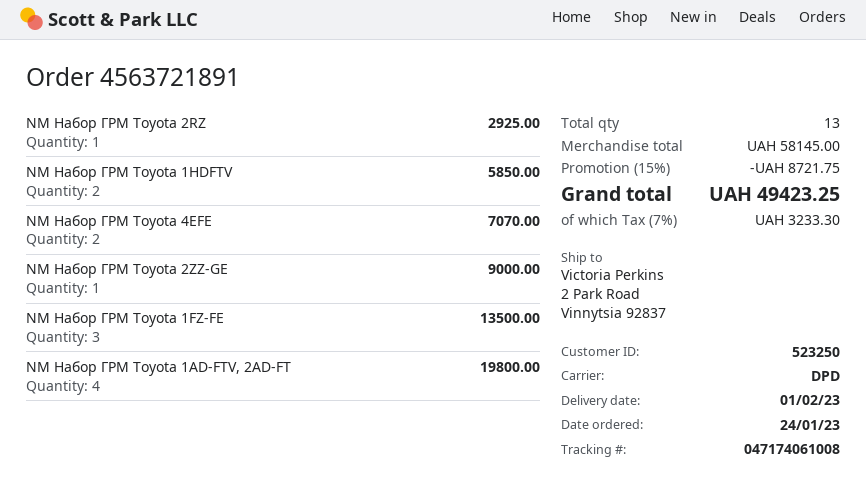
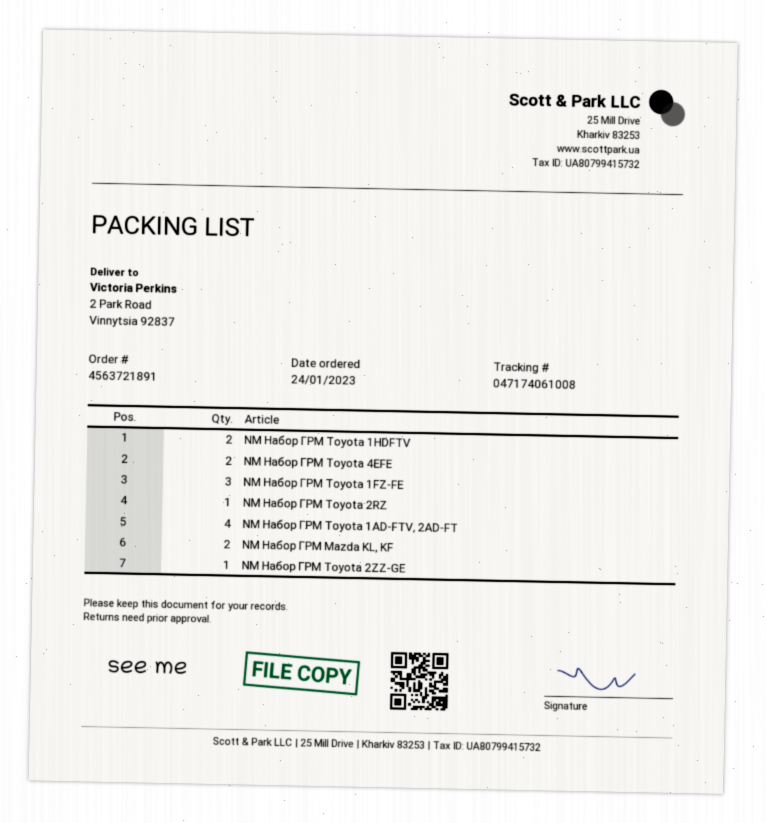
NM Набор ГРМ Mazda KL, KF: none -> 2

